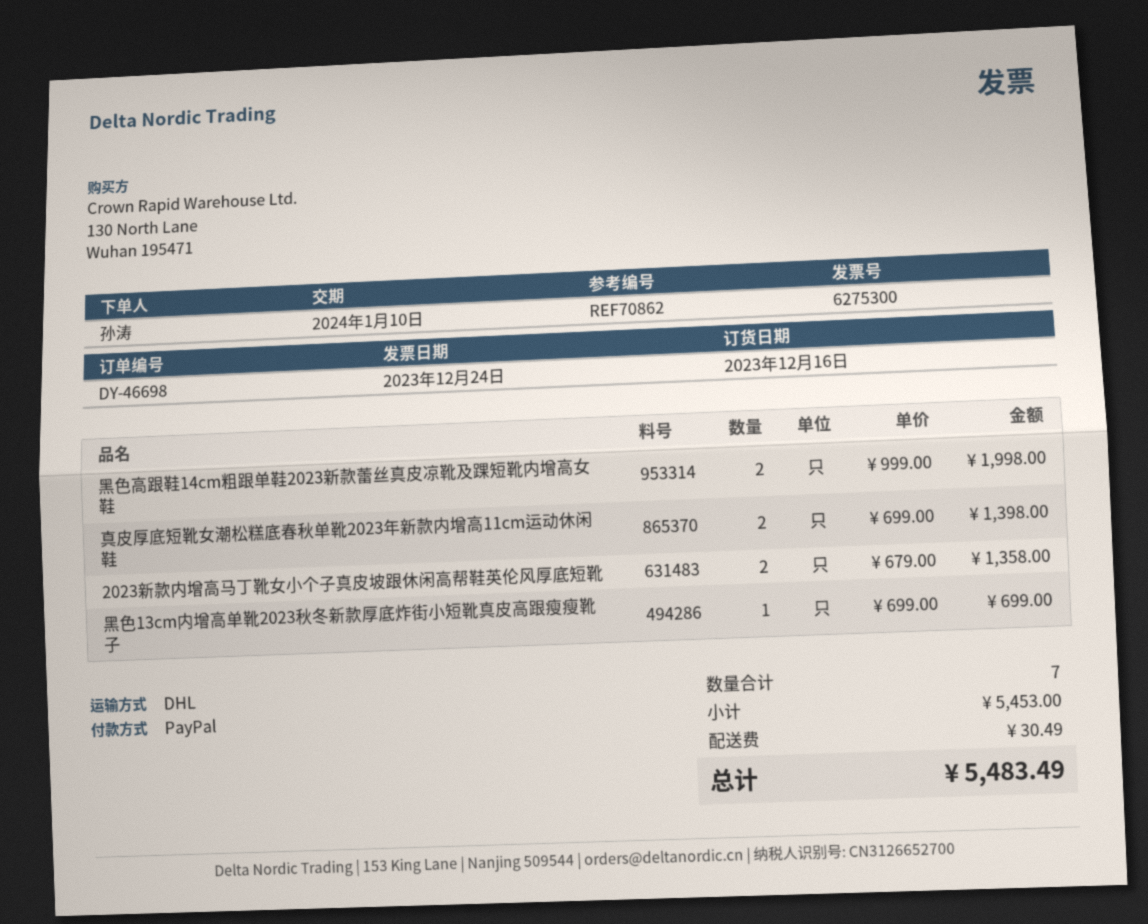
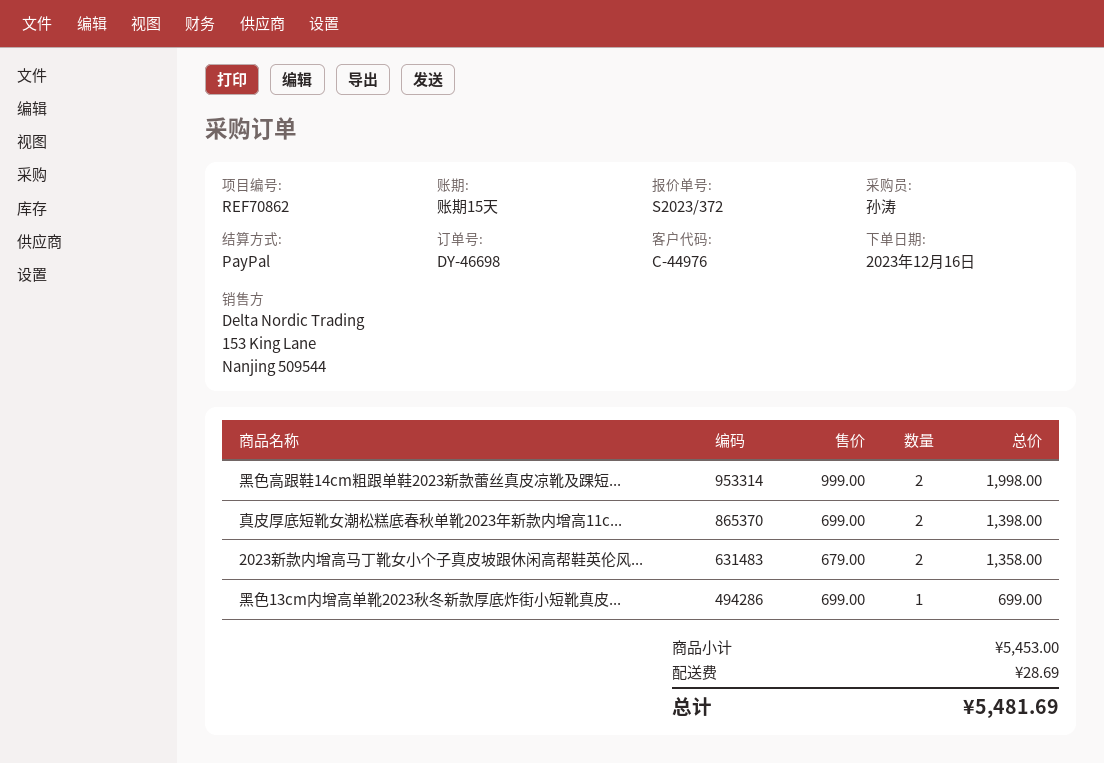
shipping: 30.49 -> 28.69
total: 5483.49 -> 5481.69

